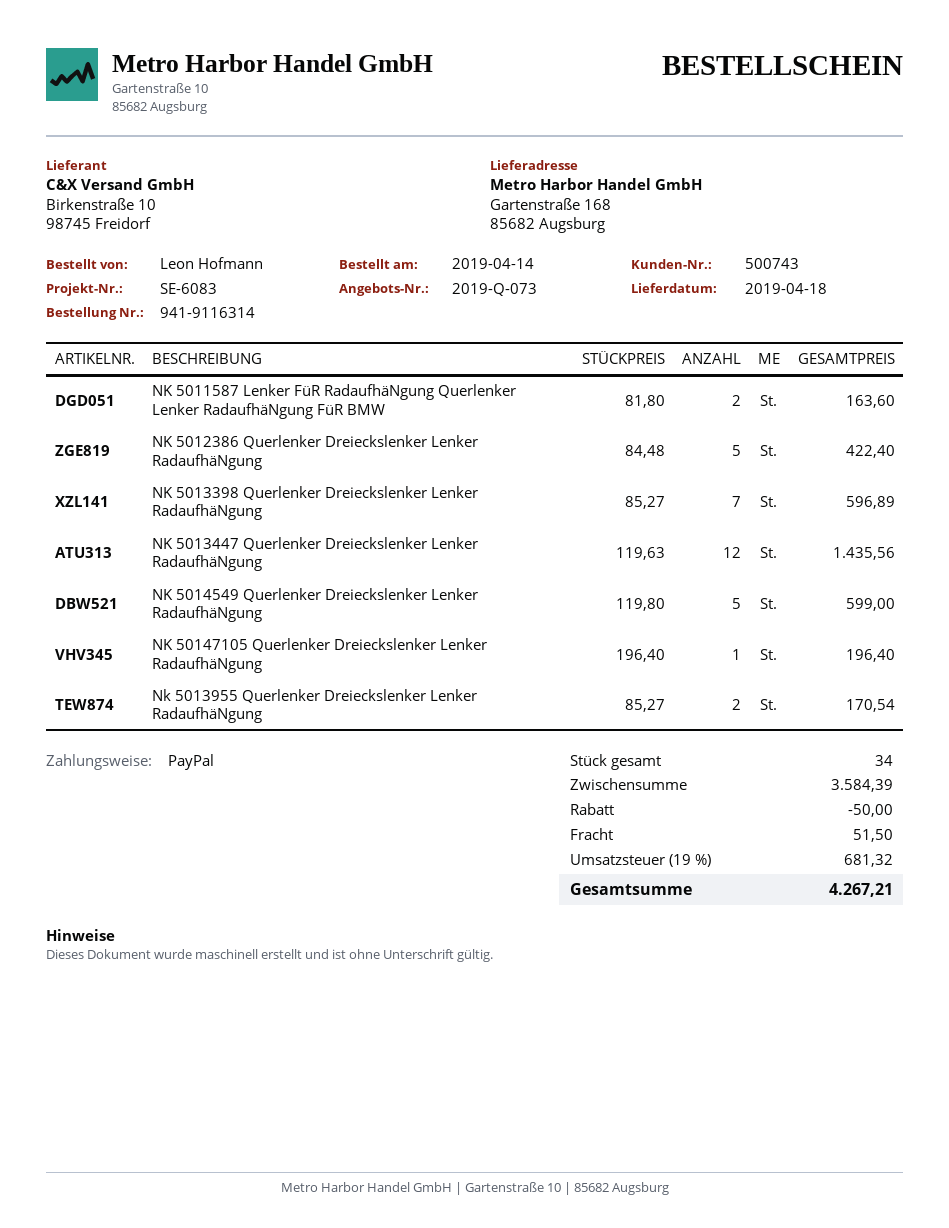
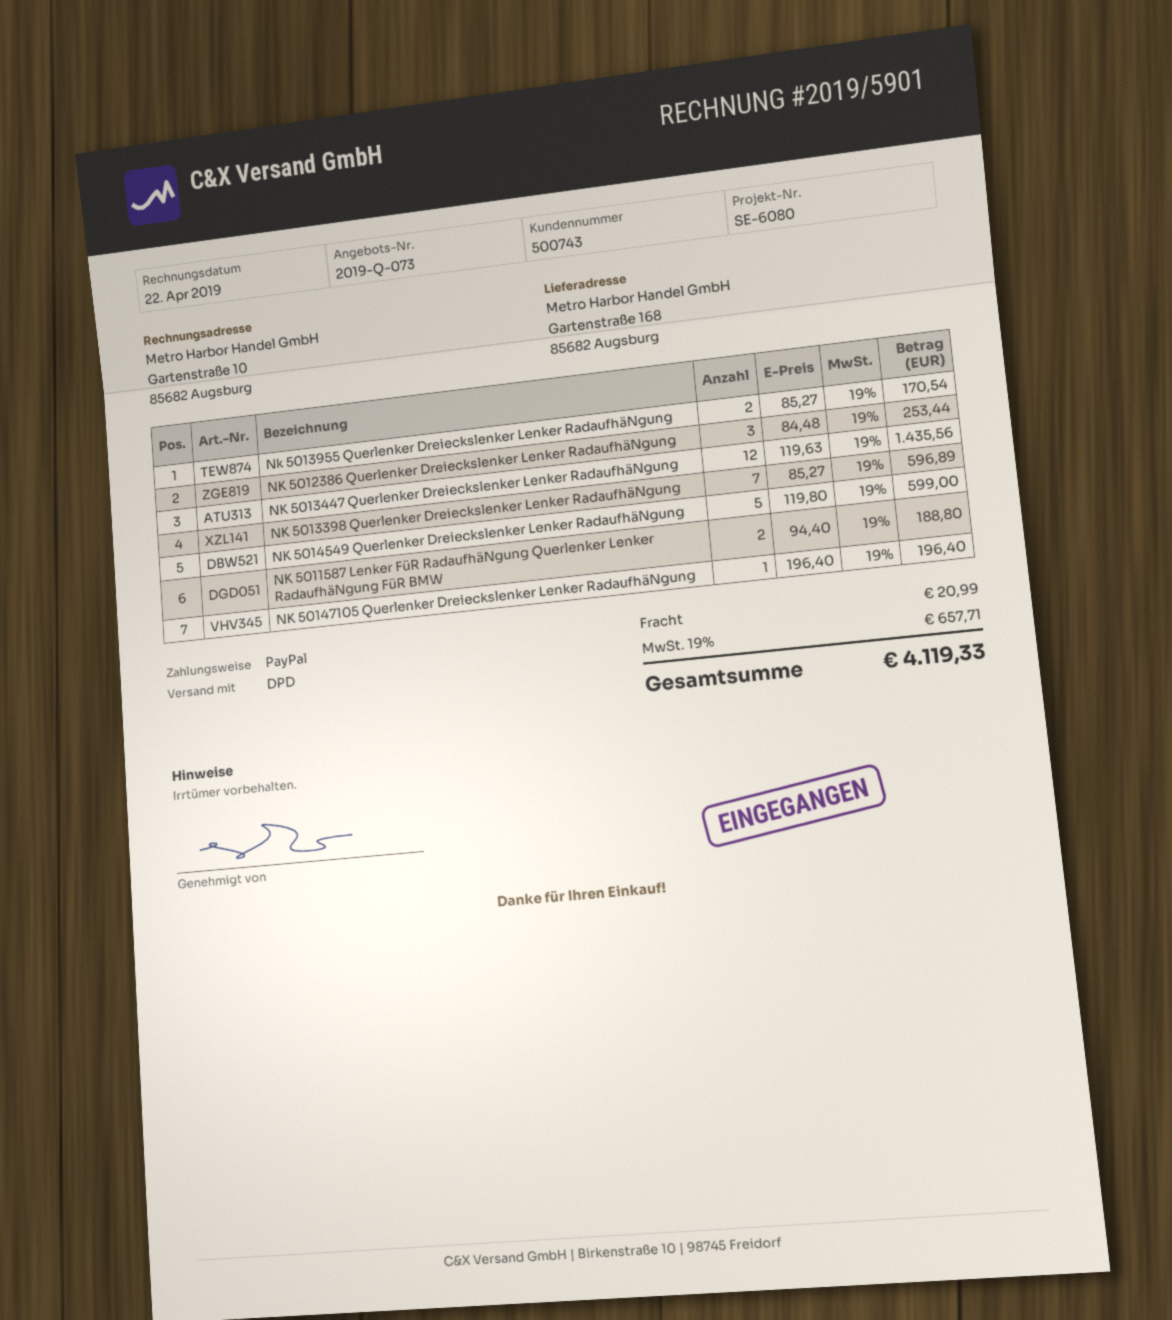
reference: SE-6083 -> SE-6080
NK 5011587 Lenker FüR RadaufhäNgung Querlenker Lenker RadaufhäNgung FüR BMW: 2 x 81.80 = 163.60 -> 2 x 94.40 = 188.80
NK 5012386 Querlenker Dreieckslenker Lenker RadaufhäNgung: 5 x 84.48 = 422.40 -> 3 x 84.48 = 253.44
discount: 50.00 -> none
shipping: 51.50 -> 20.99
tax: 19% = 681.32 -> 19% = 657.71
total: 4267.21 -> 4119.33

